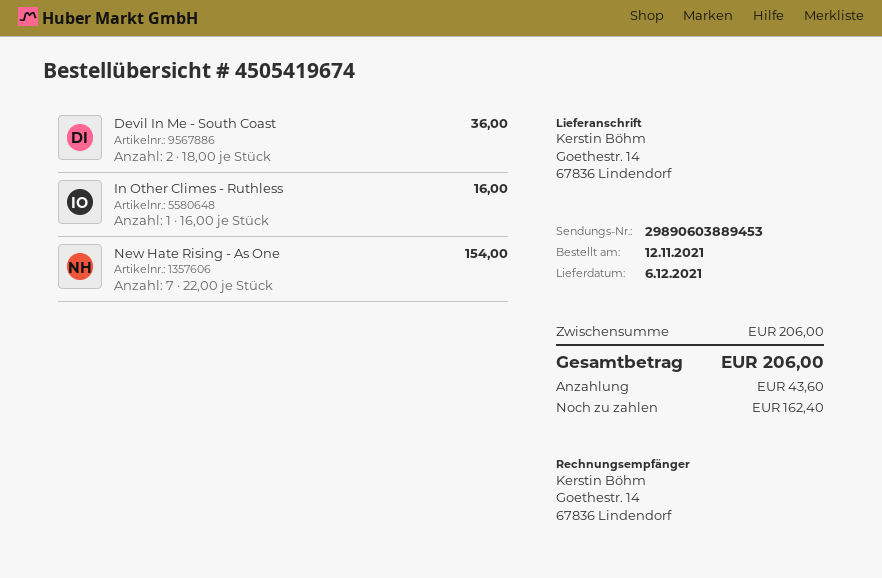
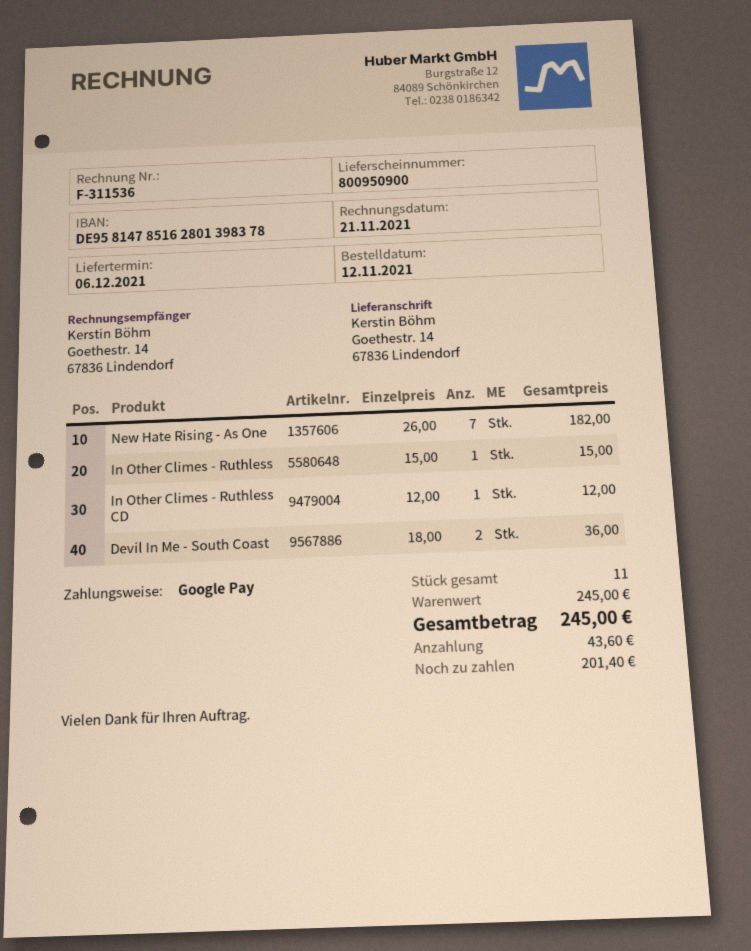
In Other Climes - Ruthless: 1 x 16.00 = 16.00 -> 1 x 15.00 = 15.00
New Hate Rising - As One: 7 x 22.00 = 154.00 -> 7 x 26.00 = 182.00
In Other Climes - Ruthless CD: none -> 1 x 12.00 = 12.00
subtotal: 206.00 -> 245.00
total: 206.00 -> 245.00
balance: 162.40 -> 201.40

